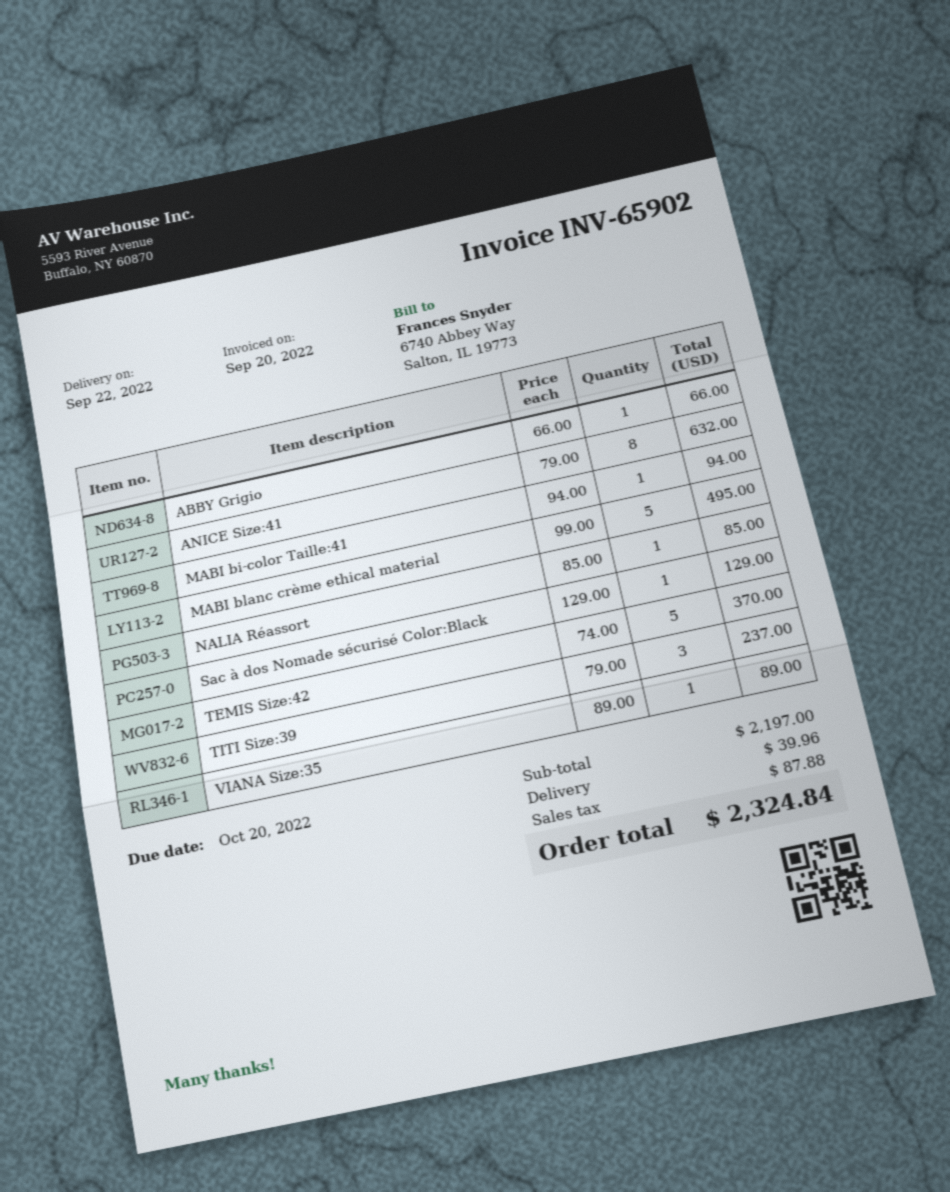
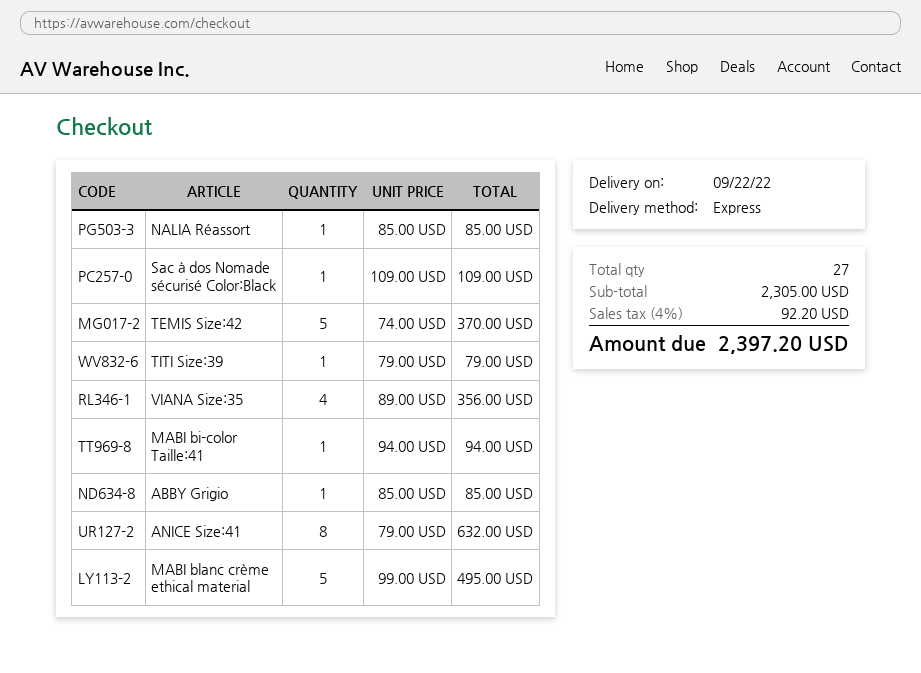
ABBY Grigio: 1 x 66.00 = 66.00 -> 1 x 85.00 = 85.00
Sac à dos Nomade sécurisé Color:Black: 1 x 129.00 = 129.00 -> 1 x 109.00 = 109.00
TITI Size:39: 3 x 79.00 = 237.00 -> 1 x 79.00 = 79.00
VIANA Size:35: 1 x 89.00 = 89.00 -> 4 x 89.00 = 356.00
subtotal: 2197.00 -> 2305.00
shipping: 39.96 -> none
tax: 87.88 -> 92.20
total: 2324.84 -> 2397.20

